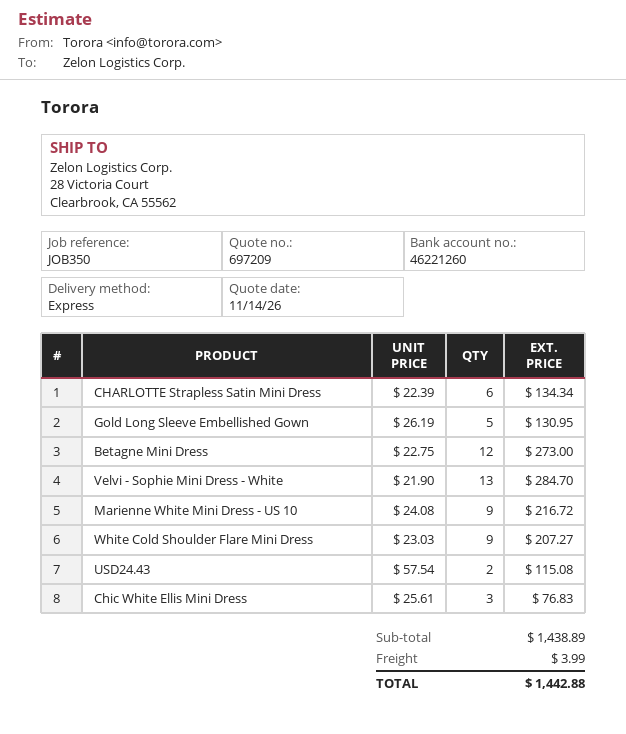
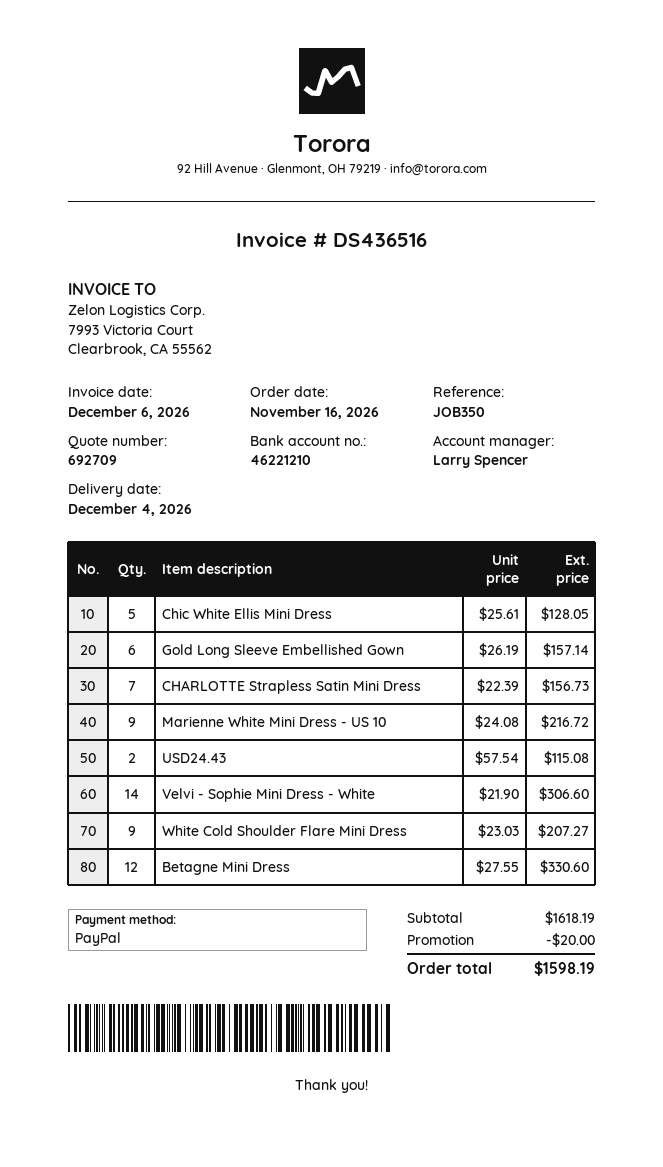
quote number: 697209 -> 692709
bank account: 46221260 -> 46221210
CHARLOTTE Strapless Satin Mini Dress: 6 x 22.39 = 134.34 -> 7 x 22.39 = 156.73
Gold Long Sleeve Embellished Gown: 5 x 26.19 = 130.95 -> 6 x 26.19 = 157.14
Betagne Mini Dress: 12 x 22.75 = 273.00 -> 12 x 27.55 = 330.60
Velvi - Sophie Mini Dress - White: 13 x 21.90 = 284.70 -> 14 x 21.90 = 306.60
Chic White Ellis Mini Dress: 3 x 25.61 = 76.83 -> 5 x 25.61 = 128.05
subtotal: 1438.89 -> 1618.19
discount: none -> 20.00
shipping: 3.99 -> none
total: 1442.88 -> 1598.19

